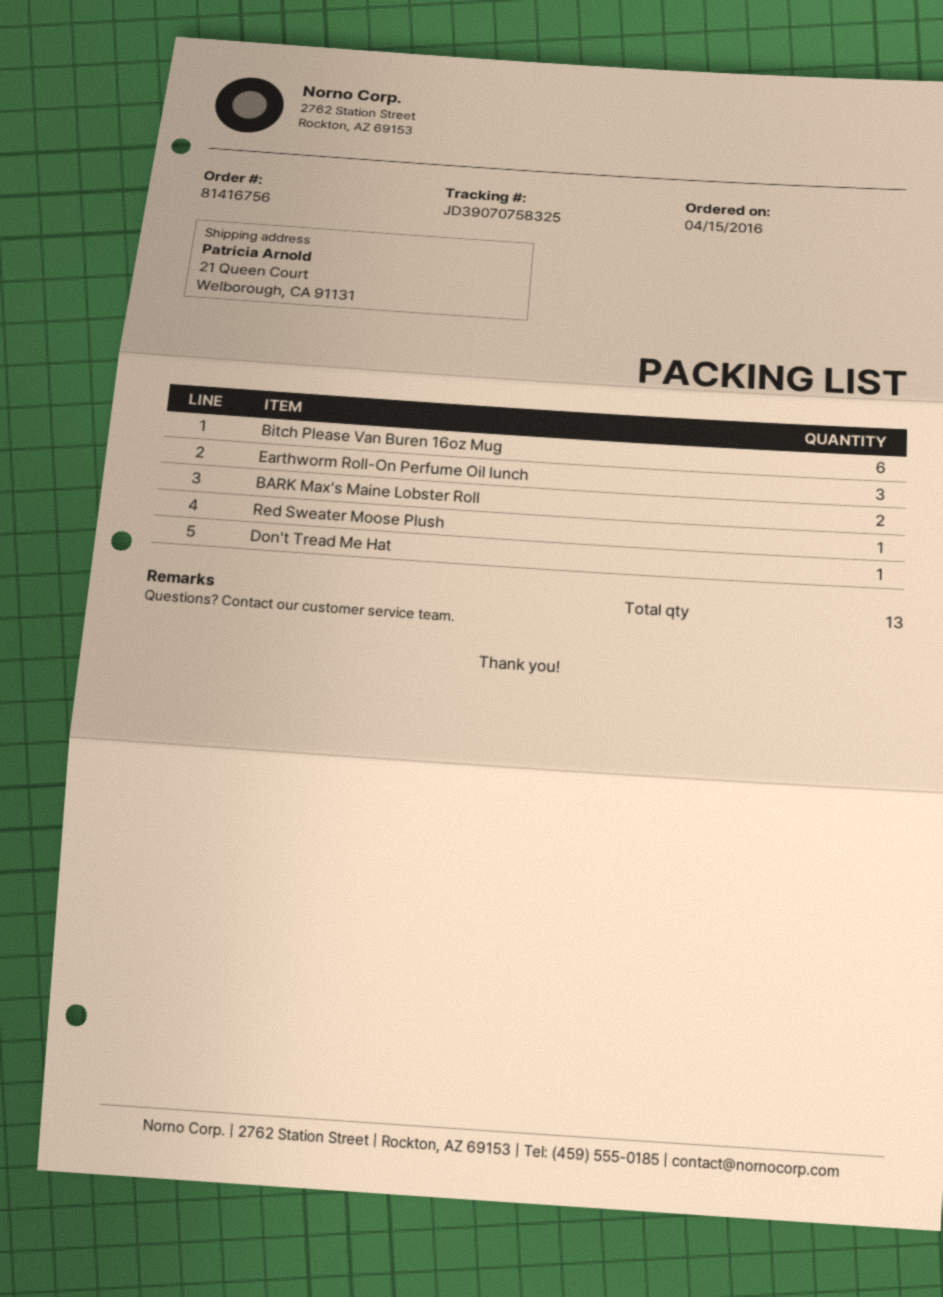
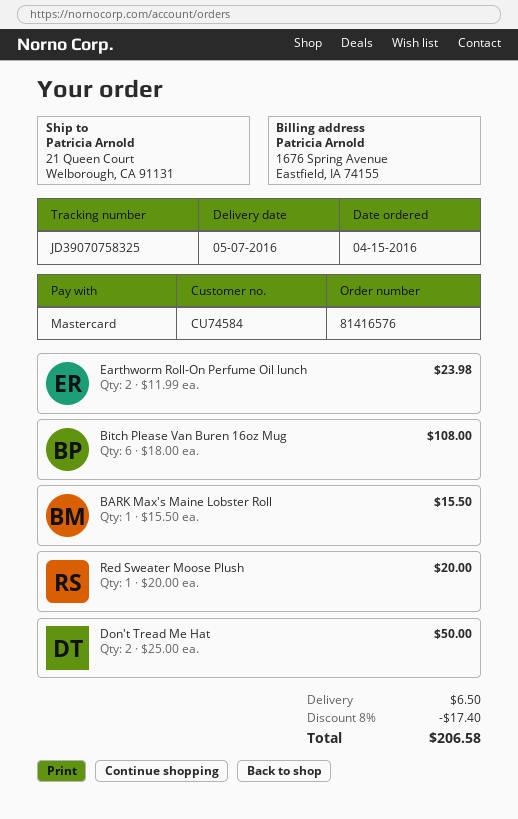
order number: 81416756 -> 81416576
Earthworm Roll-On Perfume Oil lunch: 3 -> 2
BARK Max's Maine Lobster Roll: 2 -> 1
Don't Tread Me Hat: 1 -> 2

